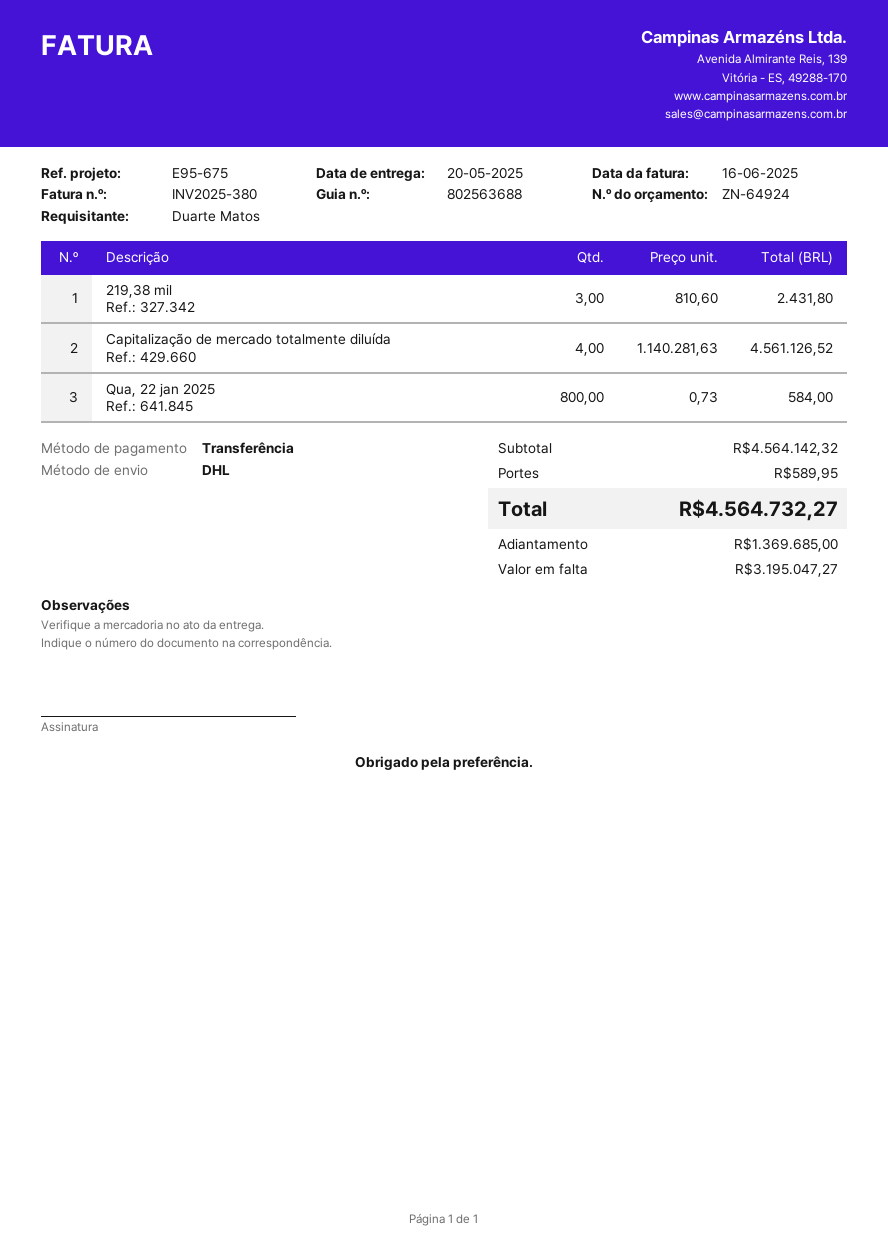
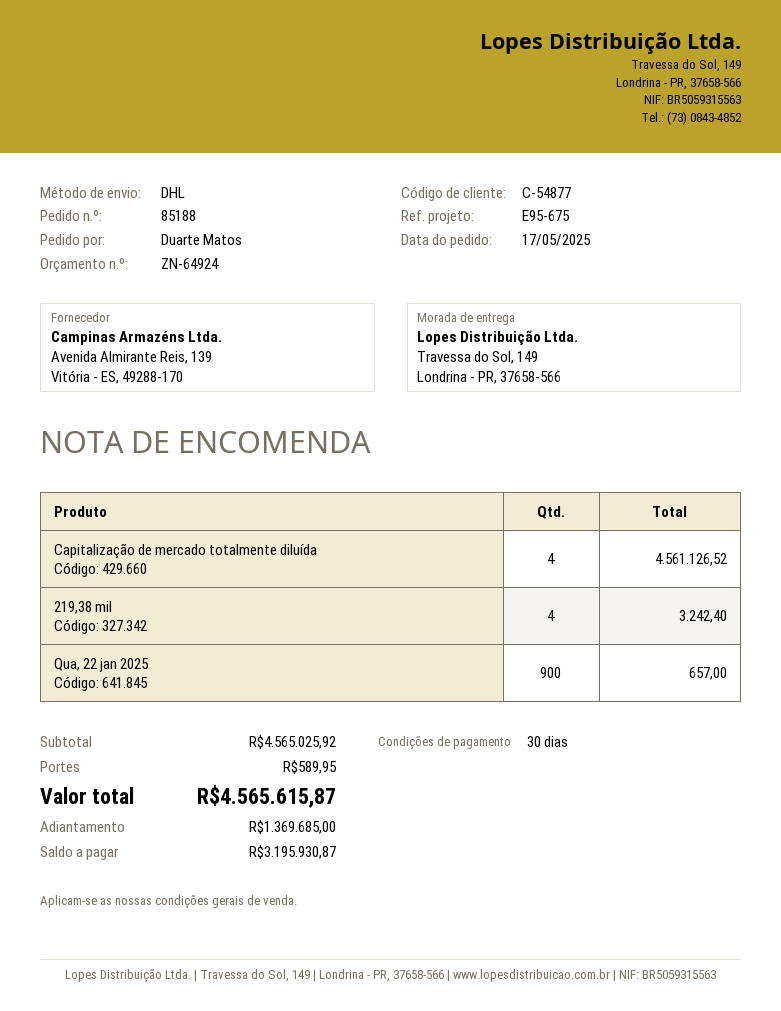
219,38 mil: 3 for 2431.80 -> 4 for 3242.40
Qua, 22 jan 2025: 800 for 584.00 -> 900 for 657.00
subtotal: 4564142.32 -> 4565025.92
total: 4564732.27 -> 4565615.87
balance: 3195047.27 -> 3195930.87

